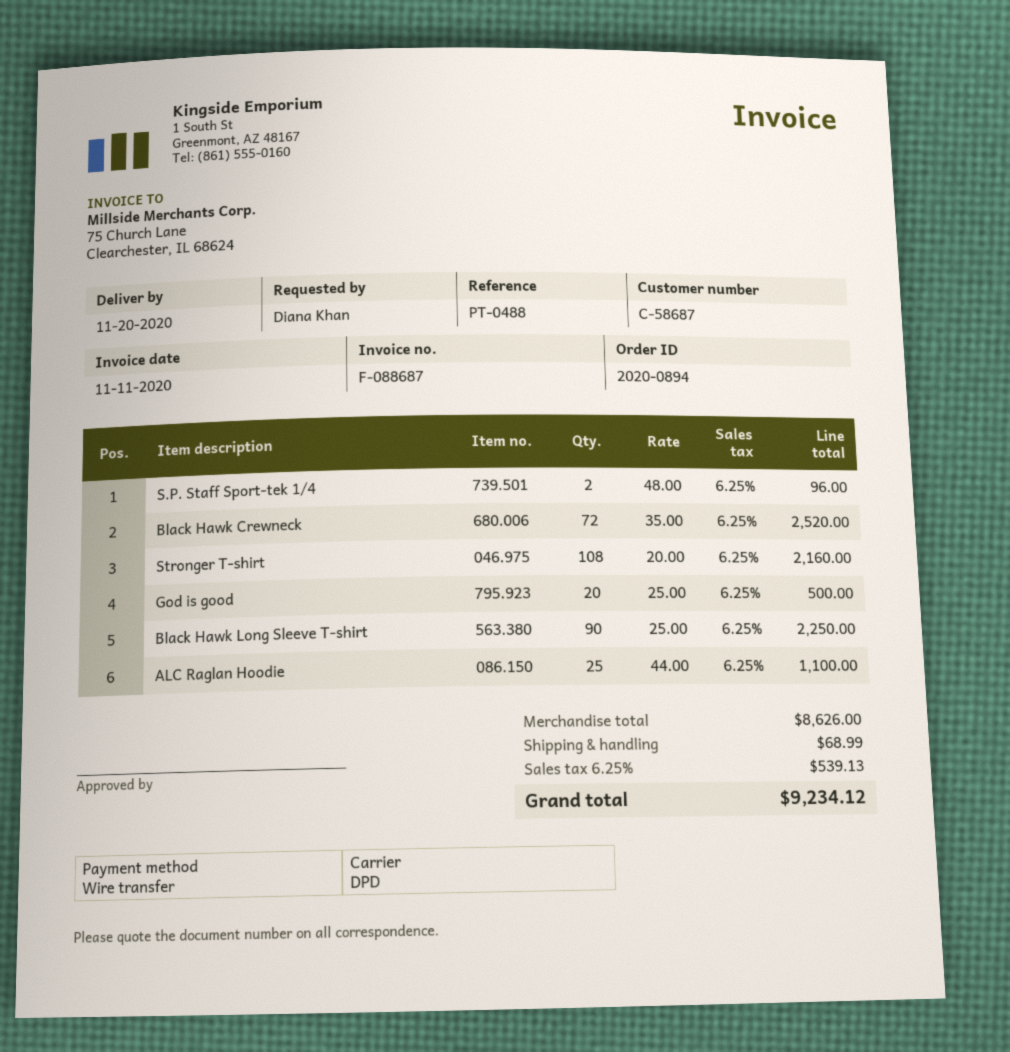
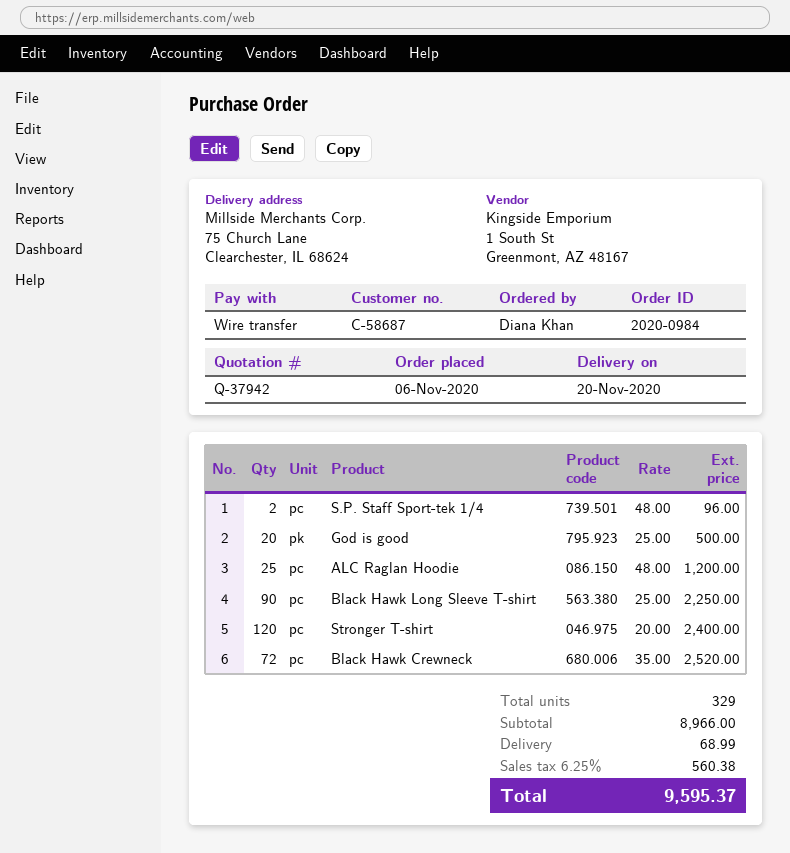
order number: 2020-0894 -> 2020-0984
Stronger T-shirt: 108 x 20.00 = 2160.00 -> 120 x 20.00 = 2400.00
ALC Raglan Hoodie: 25 x 44.00 = 1100.00 -> 25 x 48.00 = 1200.00
subtotal: 8626.00 -> 8966.00
tax: 6.25% = 539.13 -> 6.25% = 560.38
total: 9234.12 -> 9595.37

